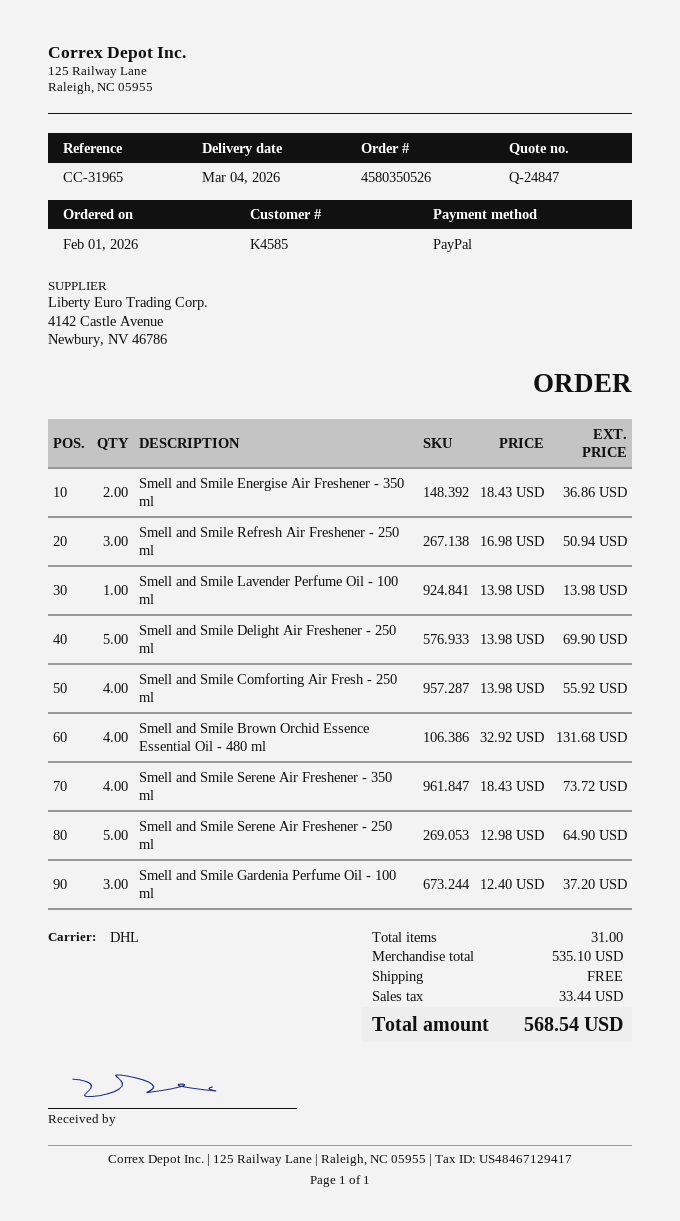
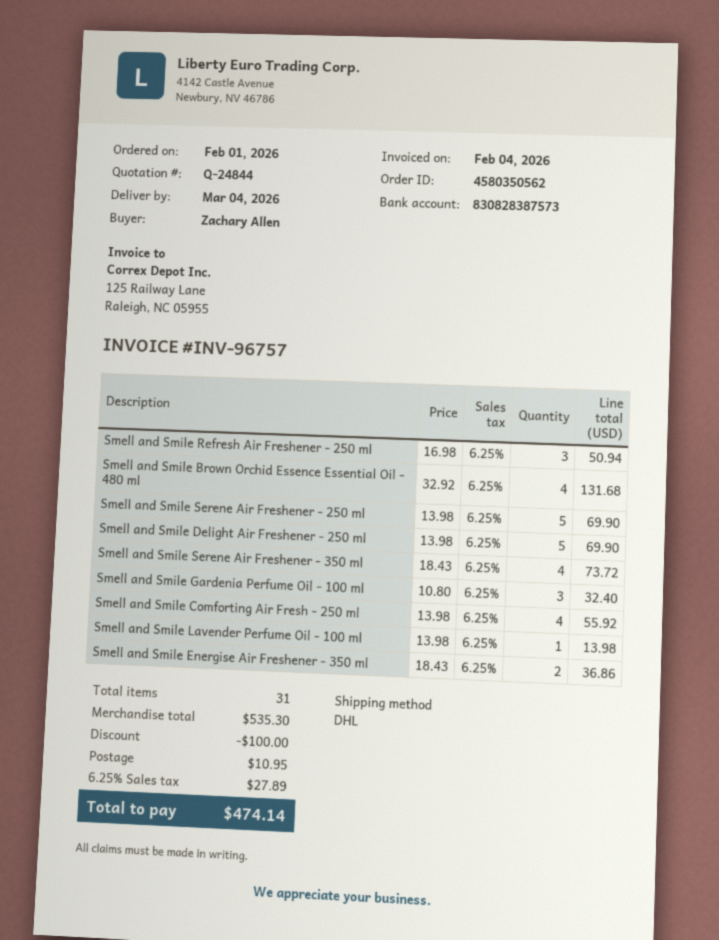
quote number: Q-24847 -> Q-24844
order number: 4580350526 -> 4580350562
Smell and Smile Serene Air Freshener - 250 ml: 5 x 12.98 = 64.90 -> 5 x 13.98 = 69.90
Smell and Smile Gardenia Perfume Oil - 100 ml: 3 x 12.40 = 37.20 -> 3 x 10.80 = 32.40
subtotal: 535.10 -> 535.30
discount: none -> 100.00
shipping: 0.00 -> 10.95
tax: 33.44 -> 27.89
total: 568.54 -> 474.14

